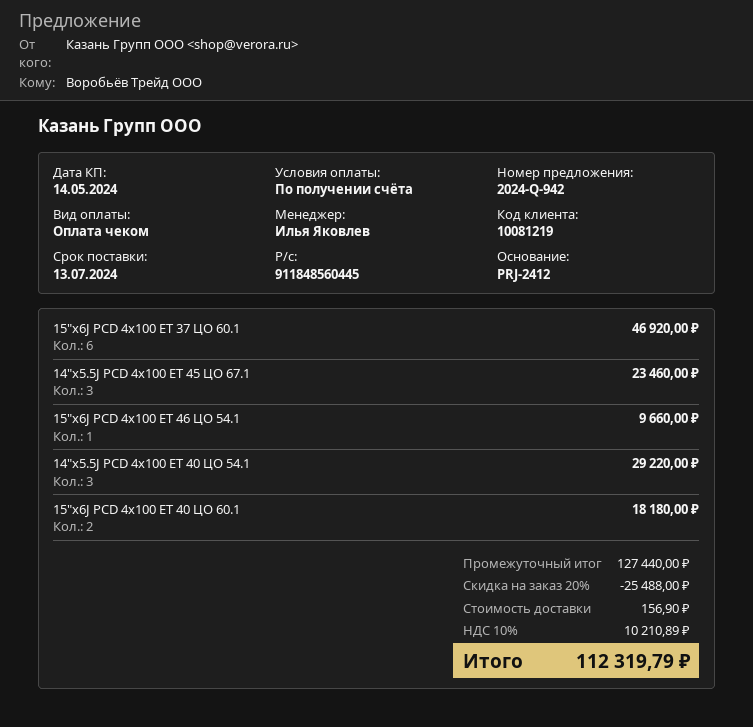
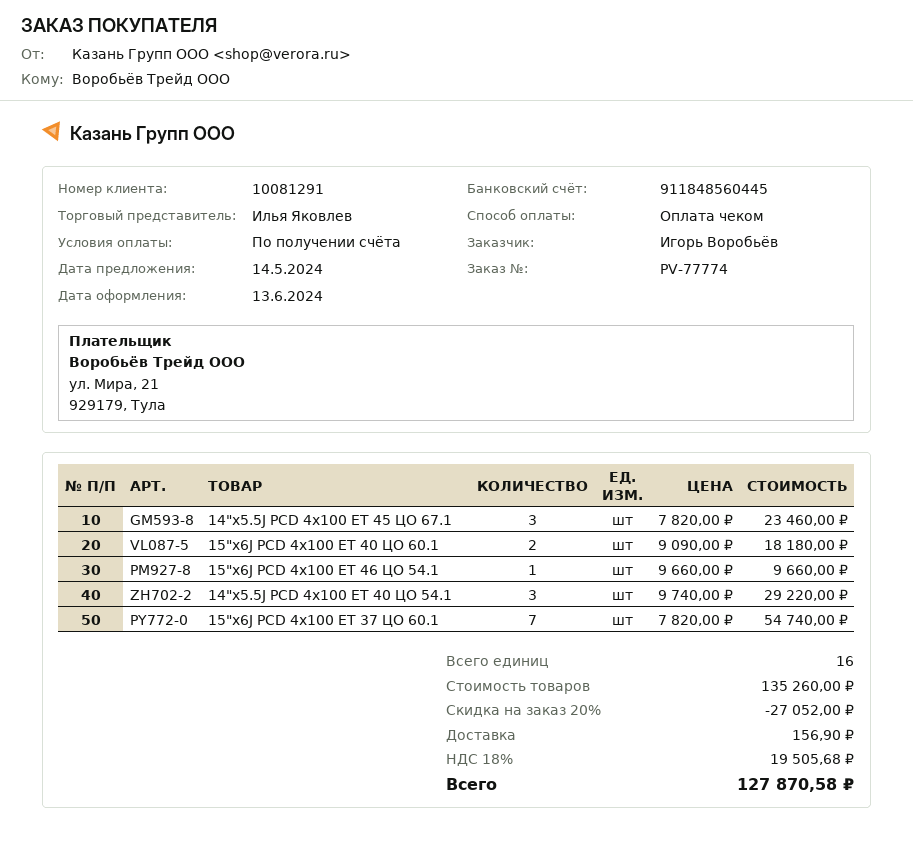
customer number: 10081219 -> 10081291
15"x6J PCD 4x100 ЕТ 37 ЦО 60.1: 6 for 46920.00 -> 7 for 54740.00
subtotal: 127440.00 -> 135260.00
discount: 20% = 25488.00 -> 20% = 27052.00
tax: 10% = 10210.89 -> 18% = 19505.68
total: 112319.79 -> 127870.58

